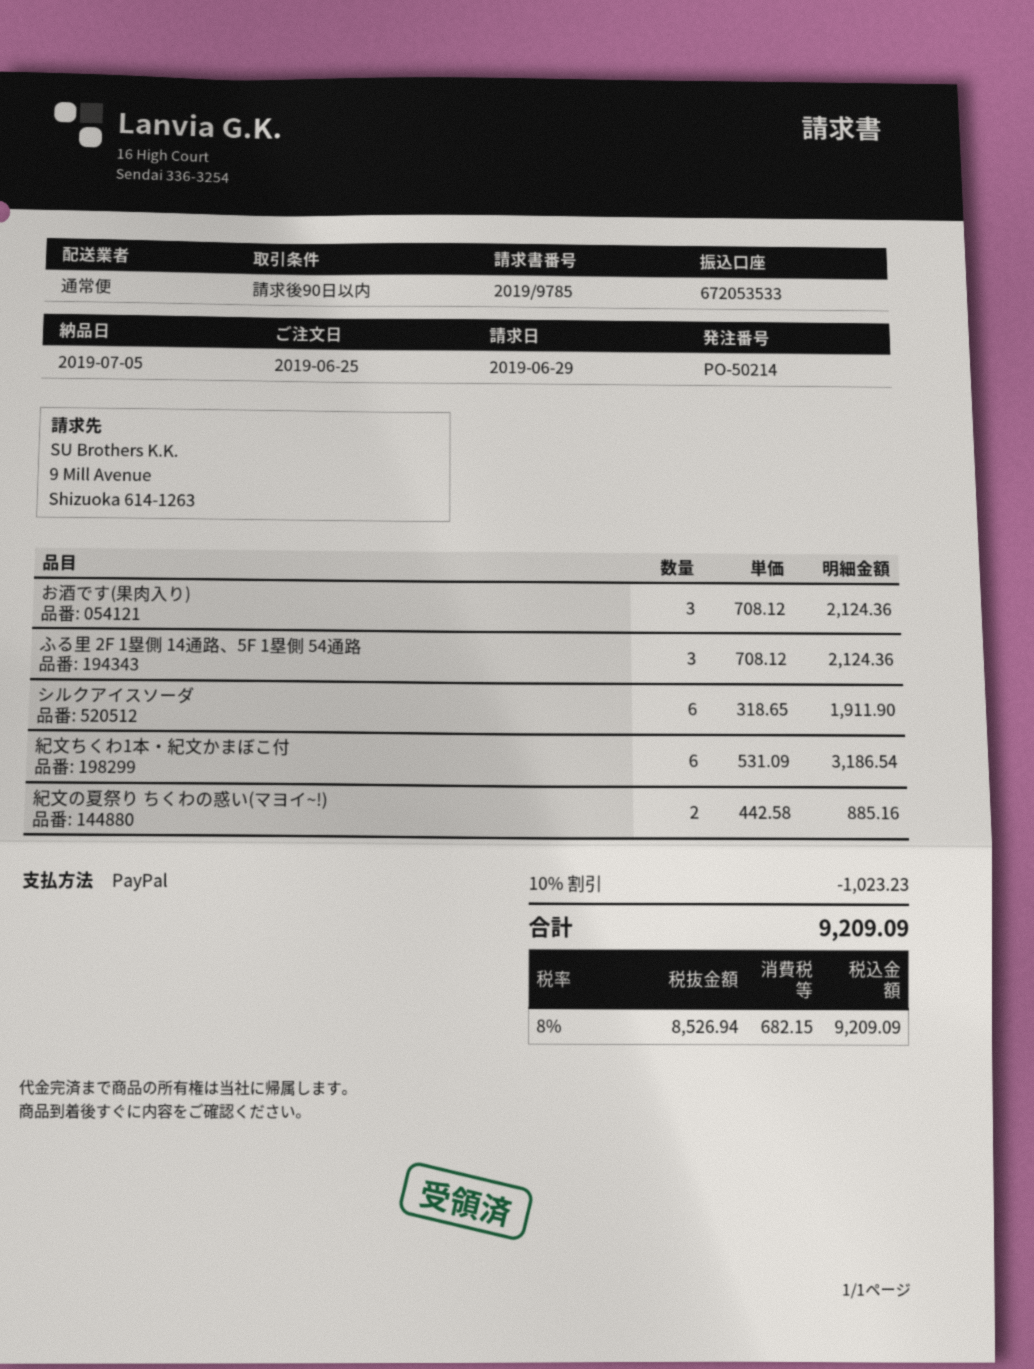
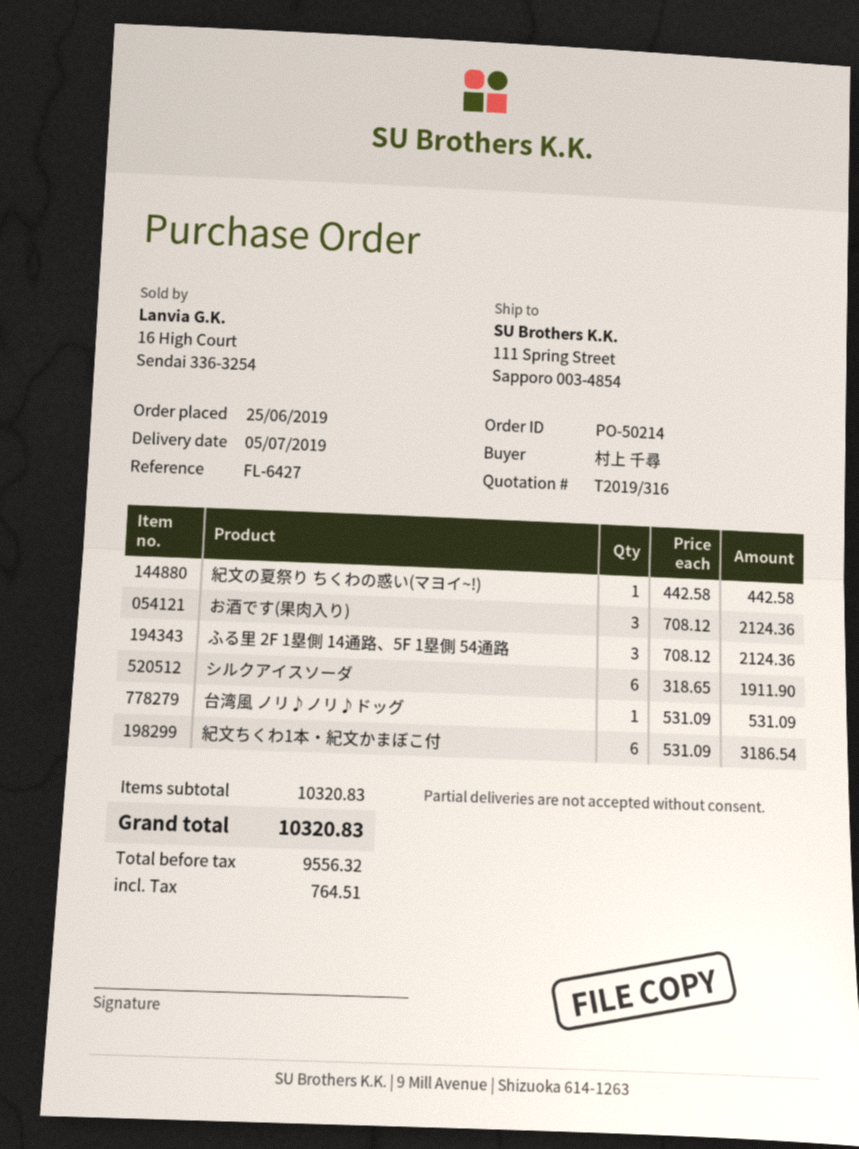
紀文の夏祭り ちくわの惑い(マヨイ~!): 2 x 442.58 = 885.16 -> 1 x 442.58 = 442.58
台湾風 ノリ♪ノリ♪ドッグ: none -> 1 x 531.09 = 531.09
discount: 10% = 1023.23 -> none
net: 8526.94 -> 9556.32
tax: 682.15 -> 764.51
total: 9209.09 -> 10320.83

